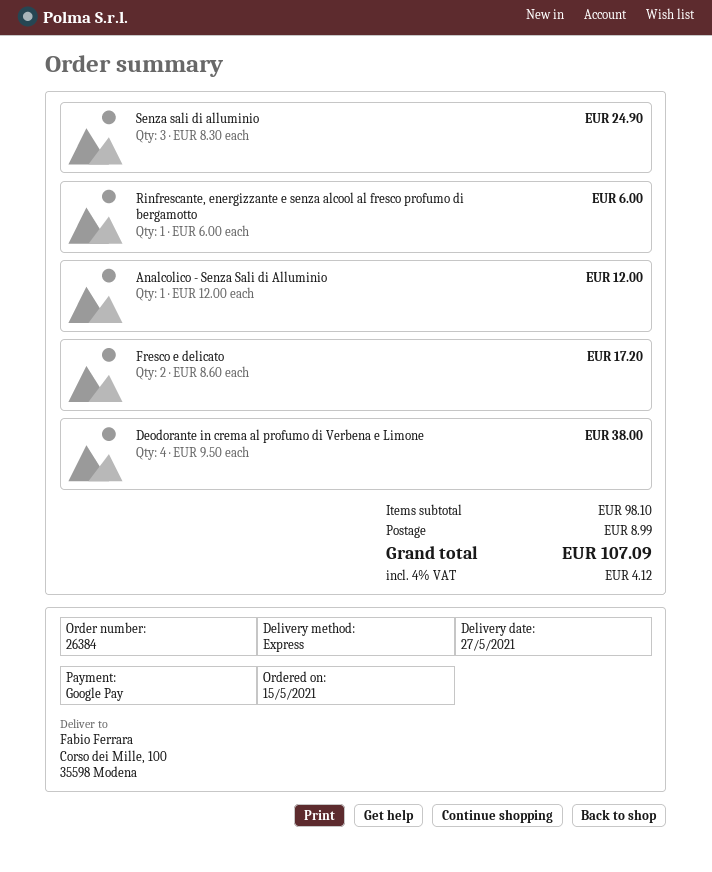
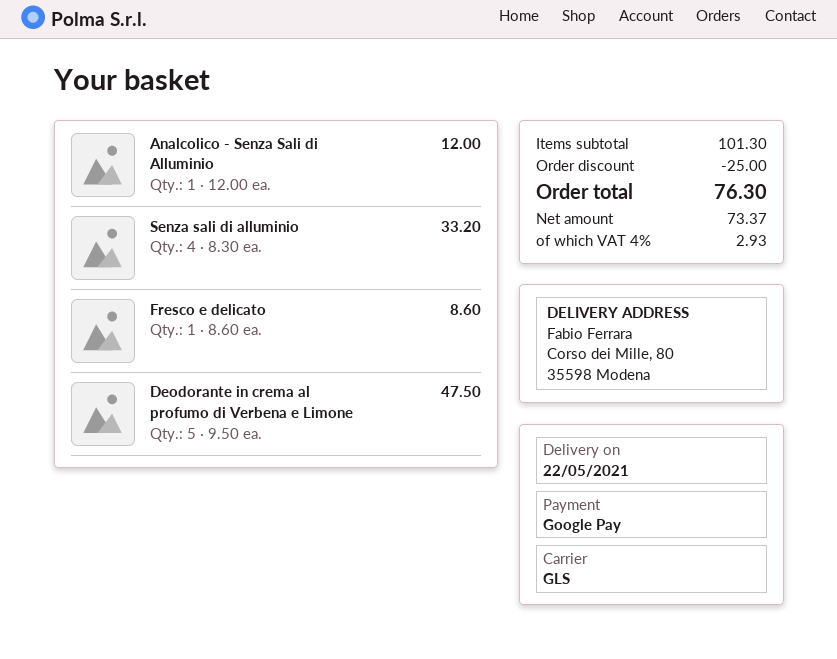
delivery date: 2021-05-27 -> 2021-05-22
shipping method: express -> GLS
ship to: Corso dei Mille, 100, 35598 Modena -> Corso dei Mille, 80, 35598 Modena
Senza sali di alluminio: 3 x 8.30 = 24.90 -> 4 x 8.30 = 33.20
Rinfrescante, energizzante e senza alcool al fresco profumo di bergamotto: 1 x 6.00 = 6.00 -> none
Fresco e delicato: 2 x 8.60 = 17.20 -> 1 x 8.60 = 8.60
Deodorante in crema al profumo di Verbena e Limone: 4 x 9.50 = 38.00 -> 5 x 9.50 = 47.50
subtotal: 98.10 -> 101.30
discount: none -> 25.00
shipping: 8.99 -> none
tax: 4% = 4.12 -> 4% = 2.93
total: 107.09 -> 76.30

